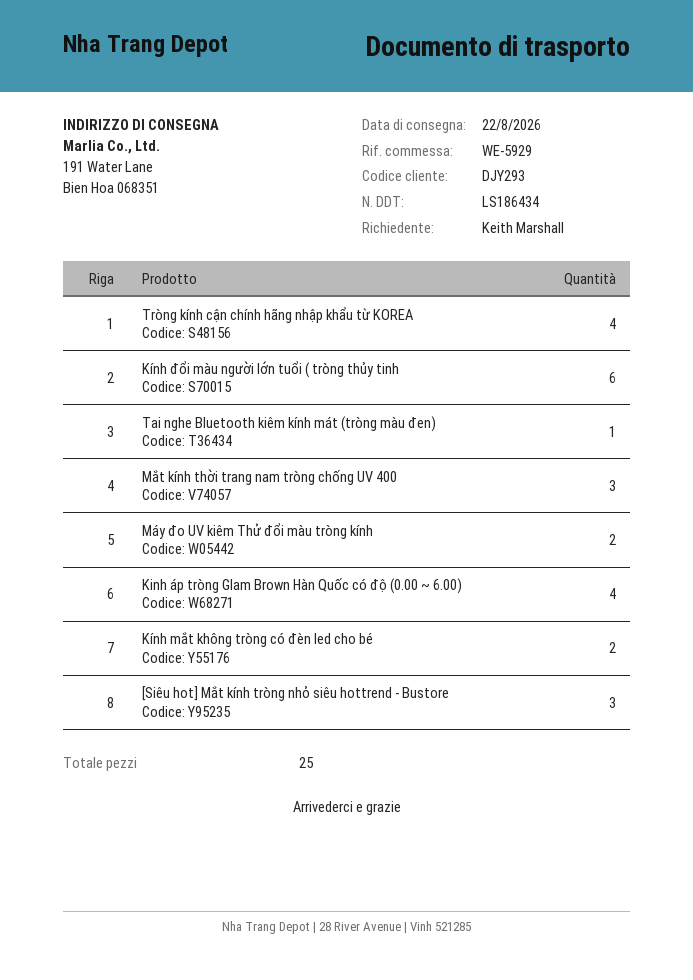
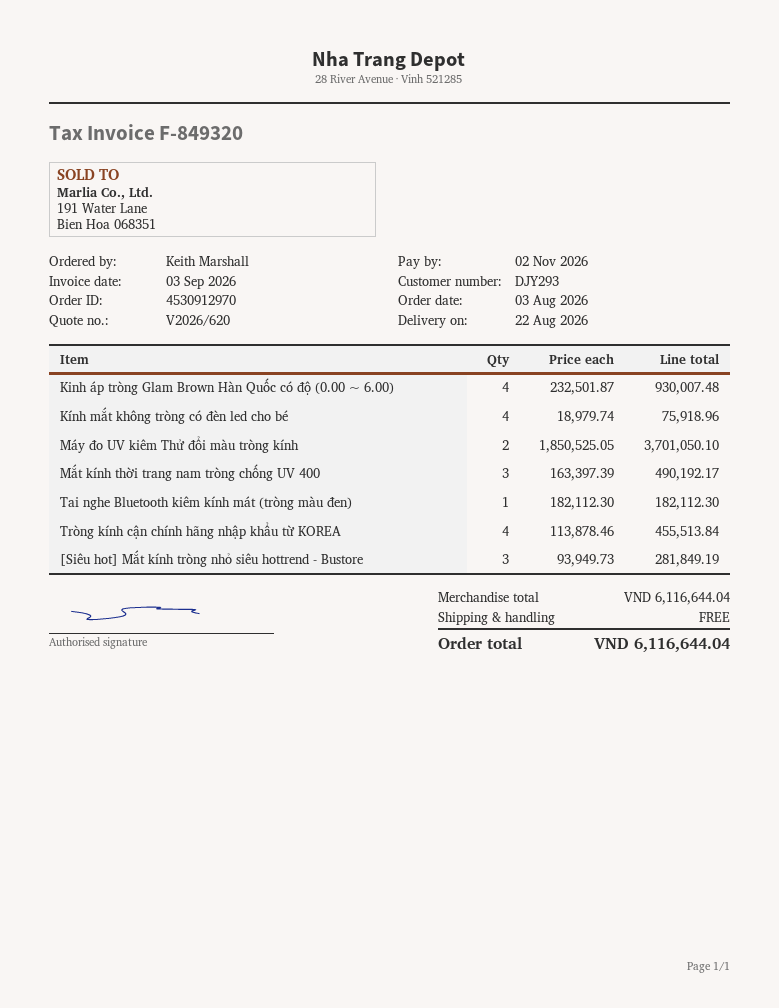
Kính đổi màu người lớn tuổi ( tròng thủy tinh: 6 -> none
Kính mắt không tròng có đèn led cho bé: 2 -> 4

